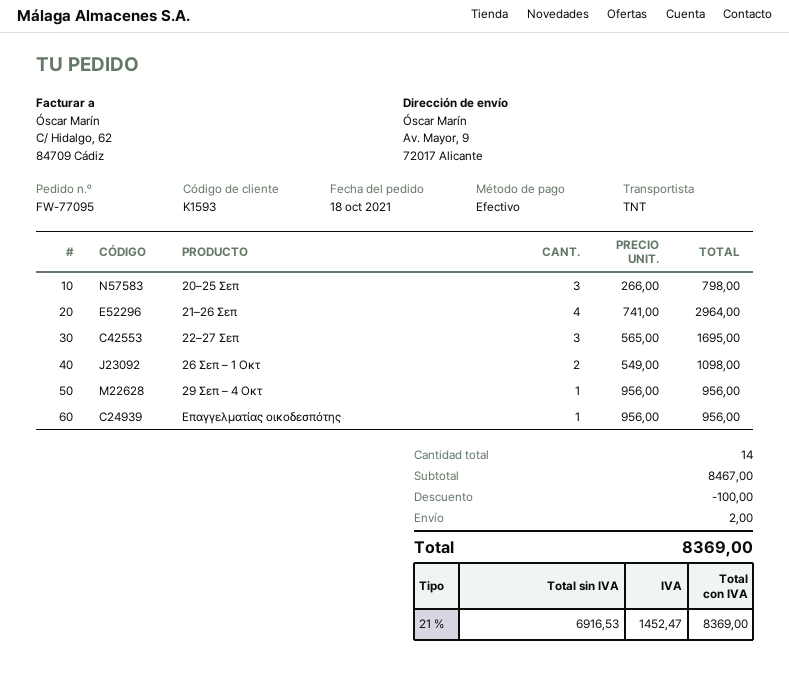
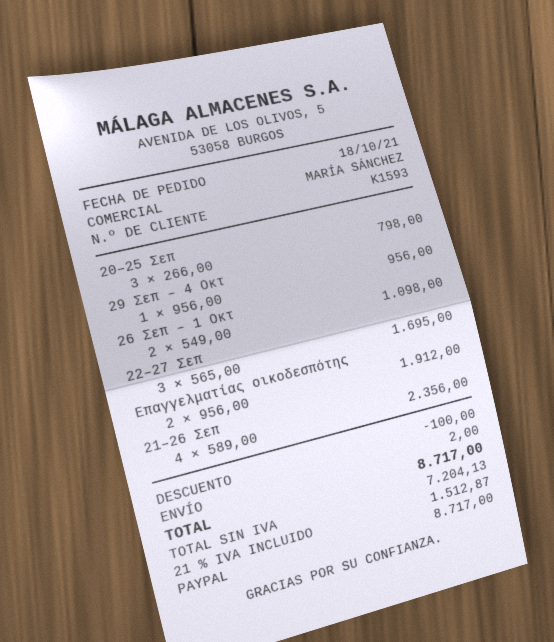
payment method: cash -> PayPal
21–26 Σεπ: 4 x 741.00 = 2964.00 -> 4 x 589.00 = 2356.00
Επαγγελματίας οικοδεσπότης: 1 x 956.00 = 956.00 -> 2 x 956.00 = 1912.00
net: 6916.53 -> 7204.13
tax: 21% = 1452.47 -> 21% = 1512.87
total: 8369.00 -> 8717.00

